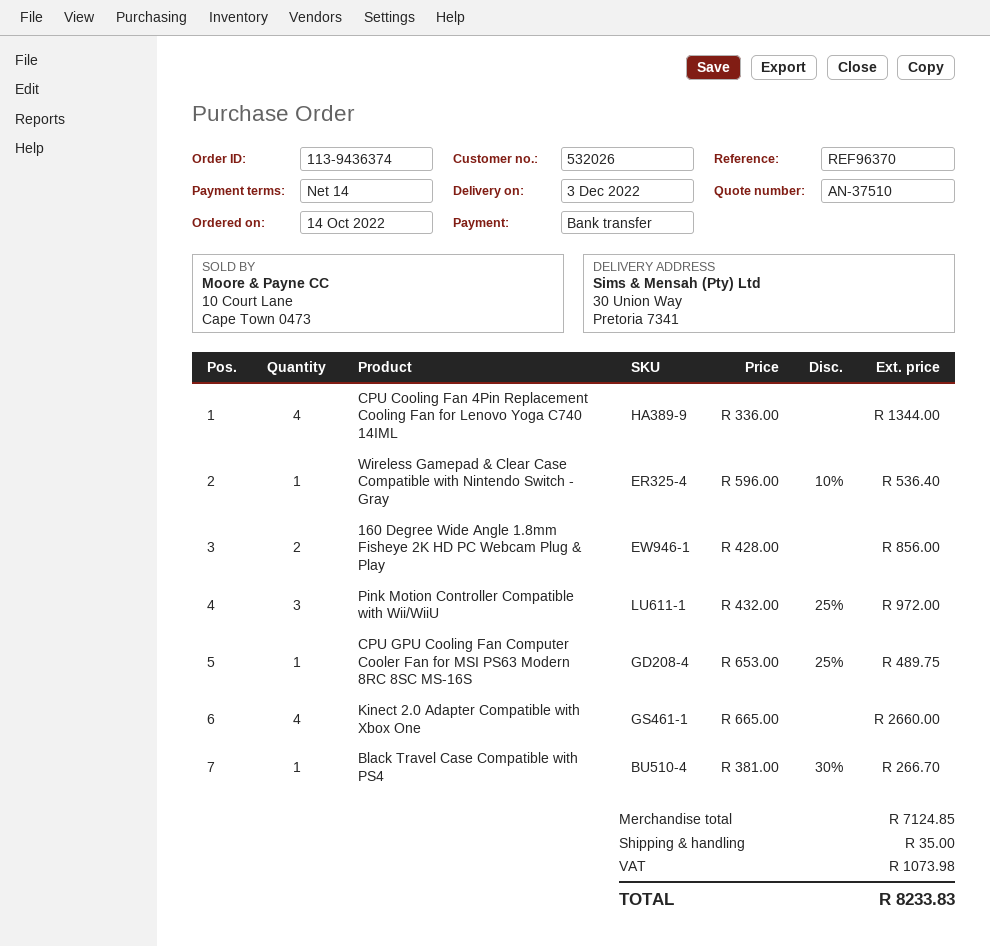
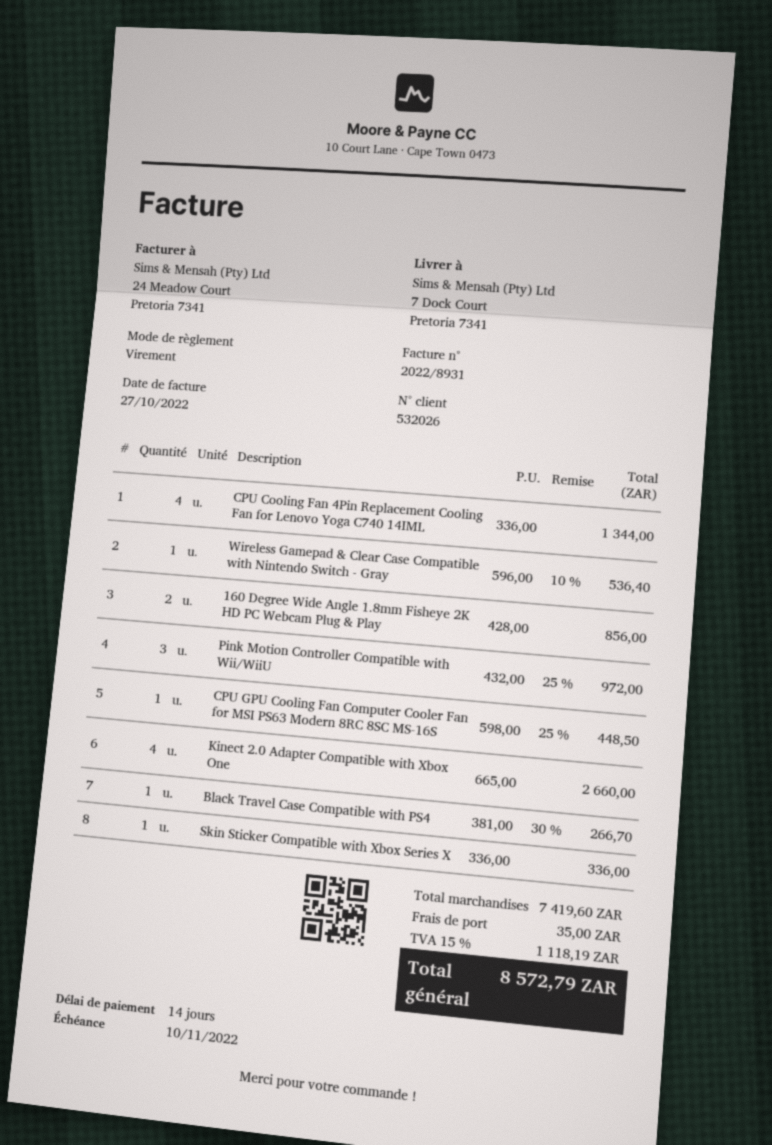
ship to: 30 Union Way, Pretoria 7341 -> 7 Dock Court, Pretoria 7341
CPU GPU Cooling Fan Computer Cooler Fan for MSI PS63 Modern 8RC 8SC MS-16S: 1 x 653.00 - 25% = 489.75 -> 1 x 598.00 - 25% = 448.50
Skin Sticker Compatible with Xbox Series X: none -> 1 x 336.00 = 336.00
subtotal: 7124.85 -> 7419.60
tax: 1073.98 -> 1118.19
total: 8233.83 -> 8572.79

